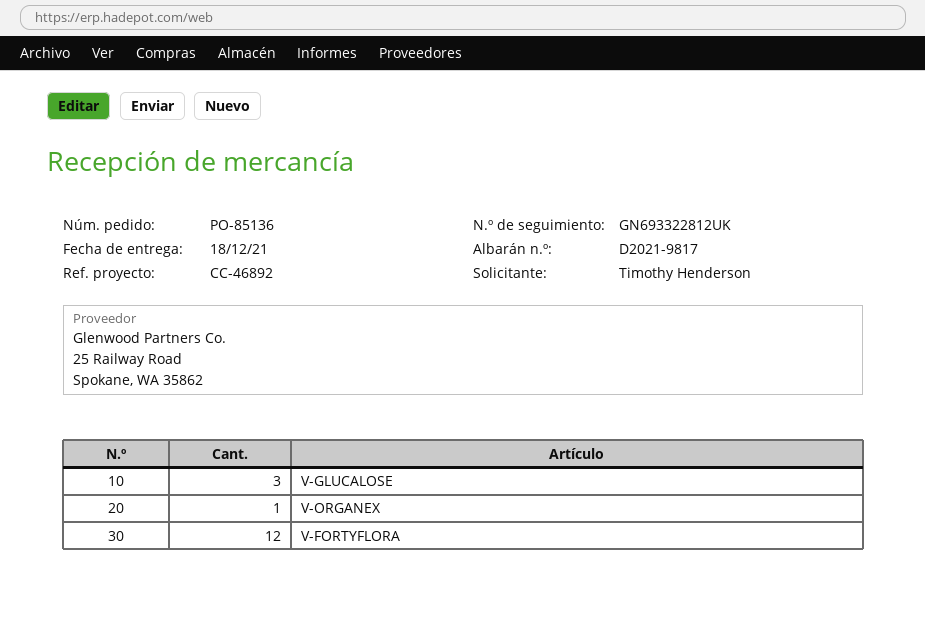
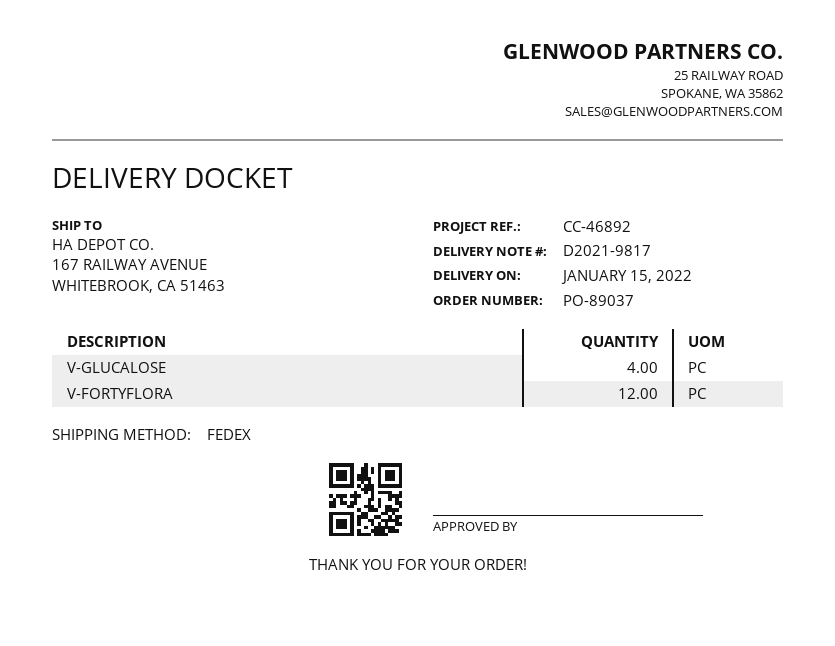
order number: PO-85136 -> PO-89037
delivery date: 2021-12-18 -> 2022-01-15
V-GLUCALOSE: 3 -> 4
V-ORGANEX: 1 -> none

